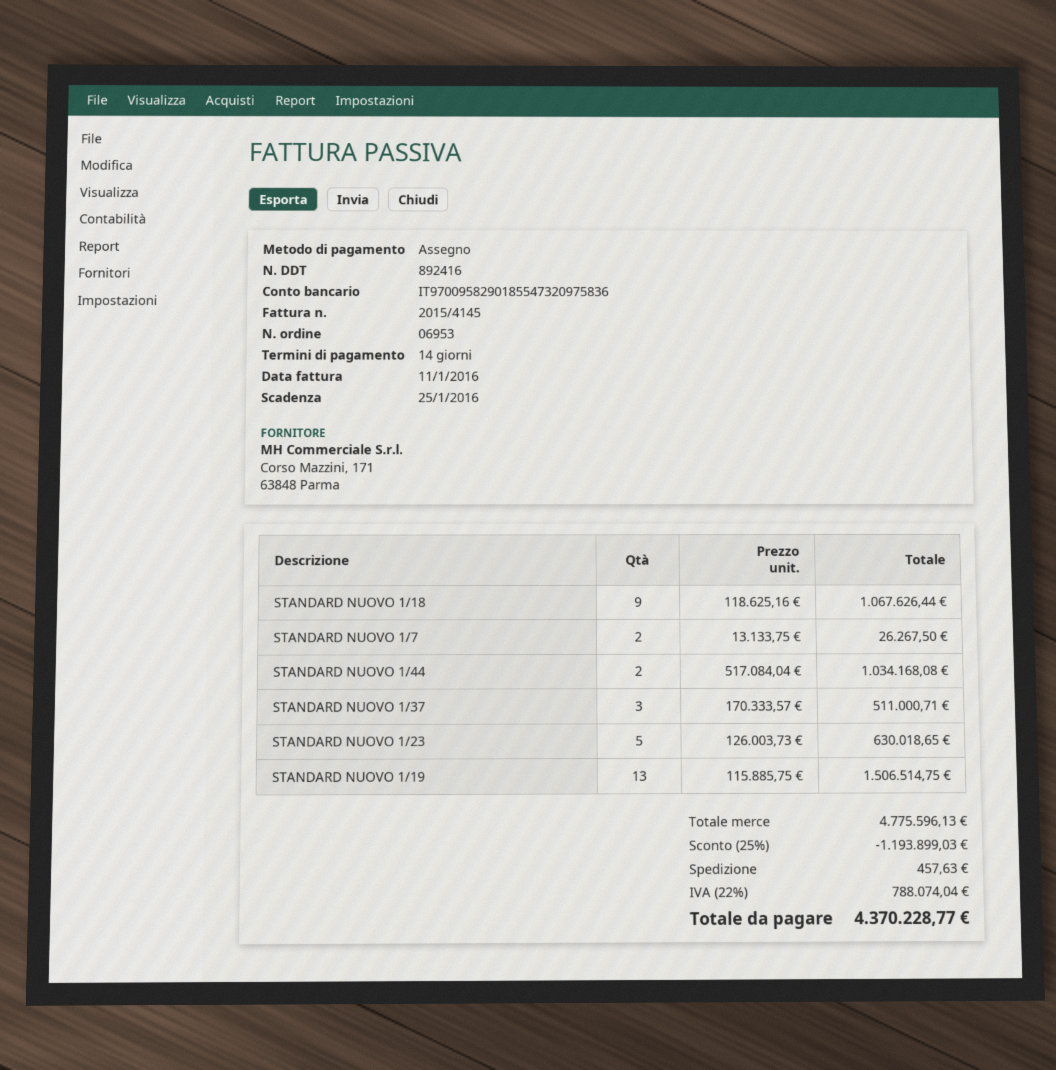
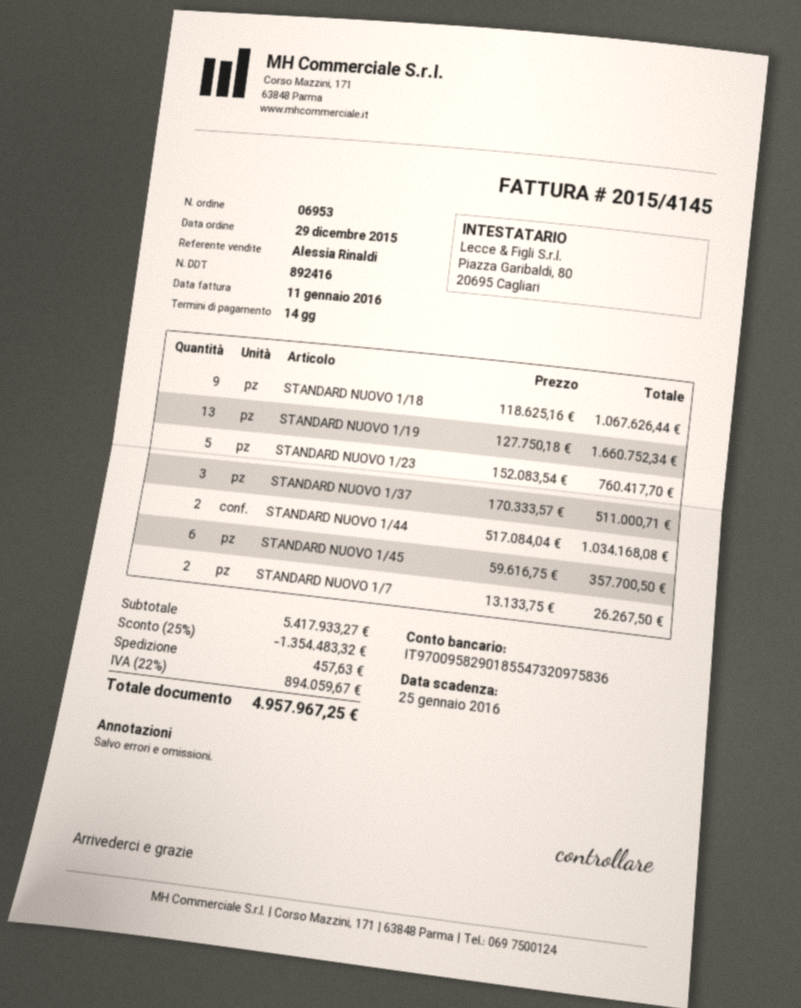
STANDARD NUOVO 1/23: 5 x 126003.73 = 630018.65 -> 5 x 152083.54 = 760417.70
STANDARD NUOVO 1/19: 13 x 115885.75 = 1506514.75 -> 13 x 127750.18 = 1660752.34
STANDARD NUOVO 1/45: none -> 6 x 59616.75 = 357700.50
subtotal: 4775596.13 -> 5417933.27
discount: 25% = 1193899.03 -> 25% = 1354483.32
tax: 22% = 788074.04 -> 22% = 894059.67
total: 4370228.77 -> 4957967.25

